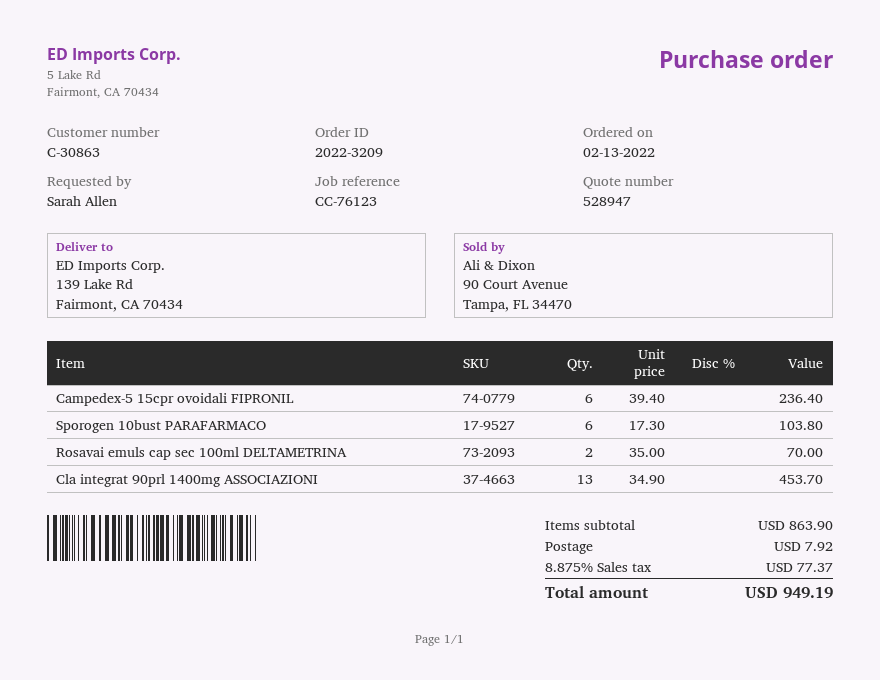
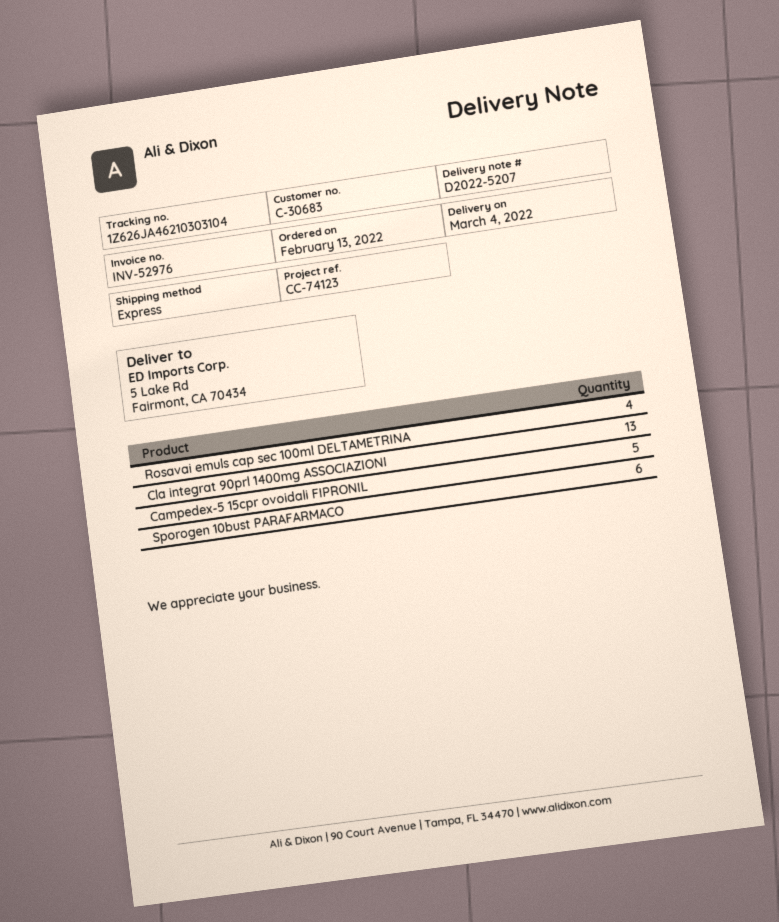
customer number: C-30863 -> C-30683
reference: CC-76123 -> CC-74123
ship to: 139 Lake Rd, Fairmont, CA 70434 -> 5 Lake Rd, Fairmont, CA 70434
Campedex-5 15cpr ovoidali FIPRONIL: 6 -> 5
Rosavai emuls cap sec 100ml DELTAMETRINA: 2 -> 4

